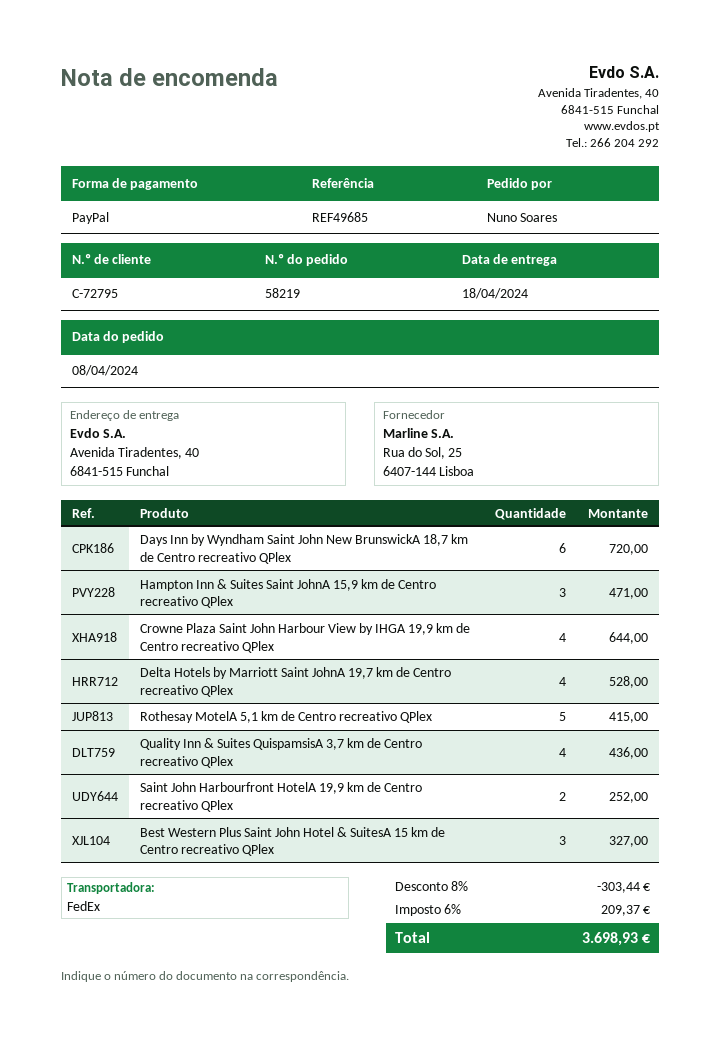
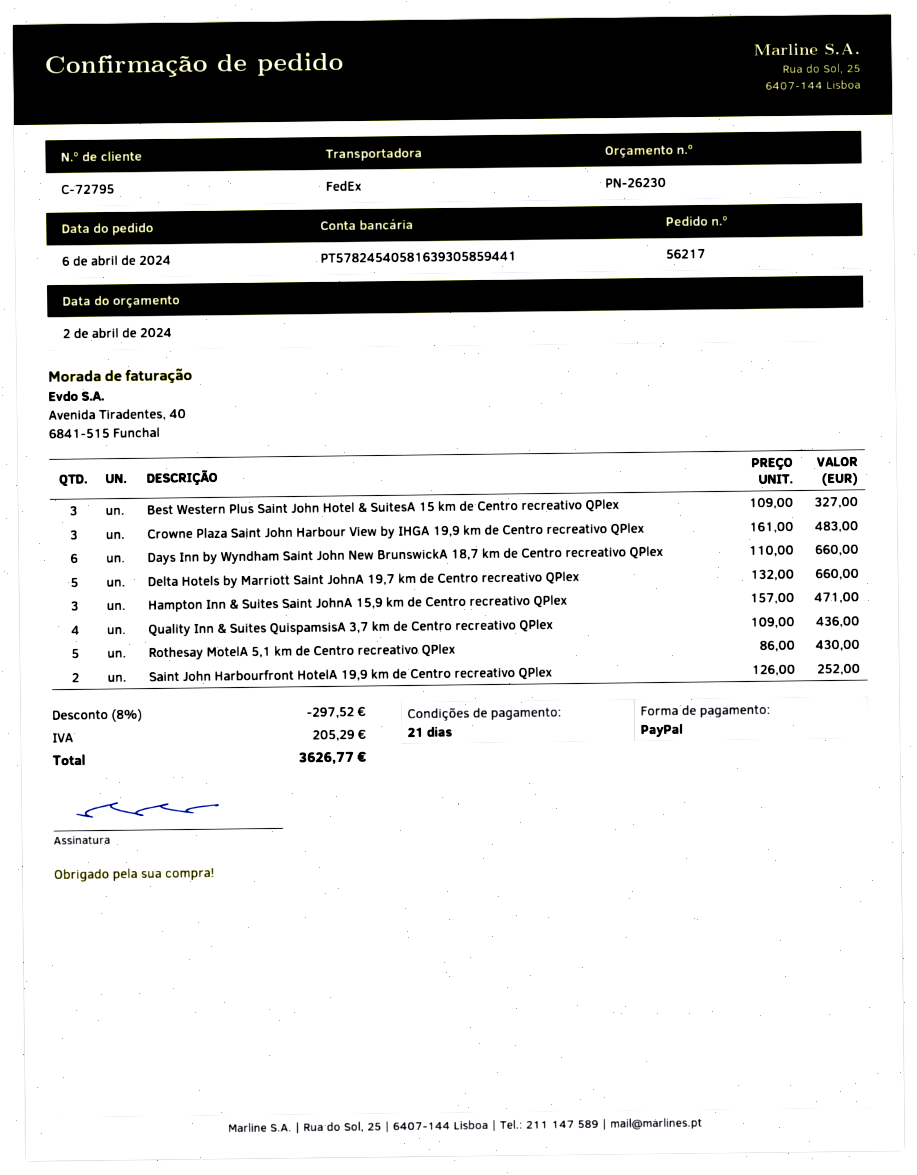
order number: 58219 -> 56217
order date: 2024-04-08 -> 2024-04-06
Days Inn by Wyndham Saint John New BrunswickA 18,7 km de Centro recreativo QPlex: 6 for 720.00 -> 6 for 660.00
Crowne Plaza Saint John Harbour View by IHGA 19,9 km de Centro recreativo QPlex: 4 for 644.00 -> 3 for 483.00
Delta Hotels by Marriott Saint JohnA 19,7 km de Centro recreativo QPlex: 4 for 528.00 -> 5 for 660.00
Rothesay MotelA 5,1 km de Centro recreativo QPlex: 5 for 415.00 -> 5 for 430.00
discount: 8% = 303.44 -> 8% = 297.52
tax: 209.37 -> 205.29
total: 3698.93 -> 3626.77

